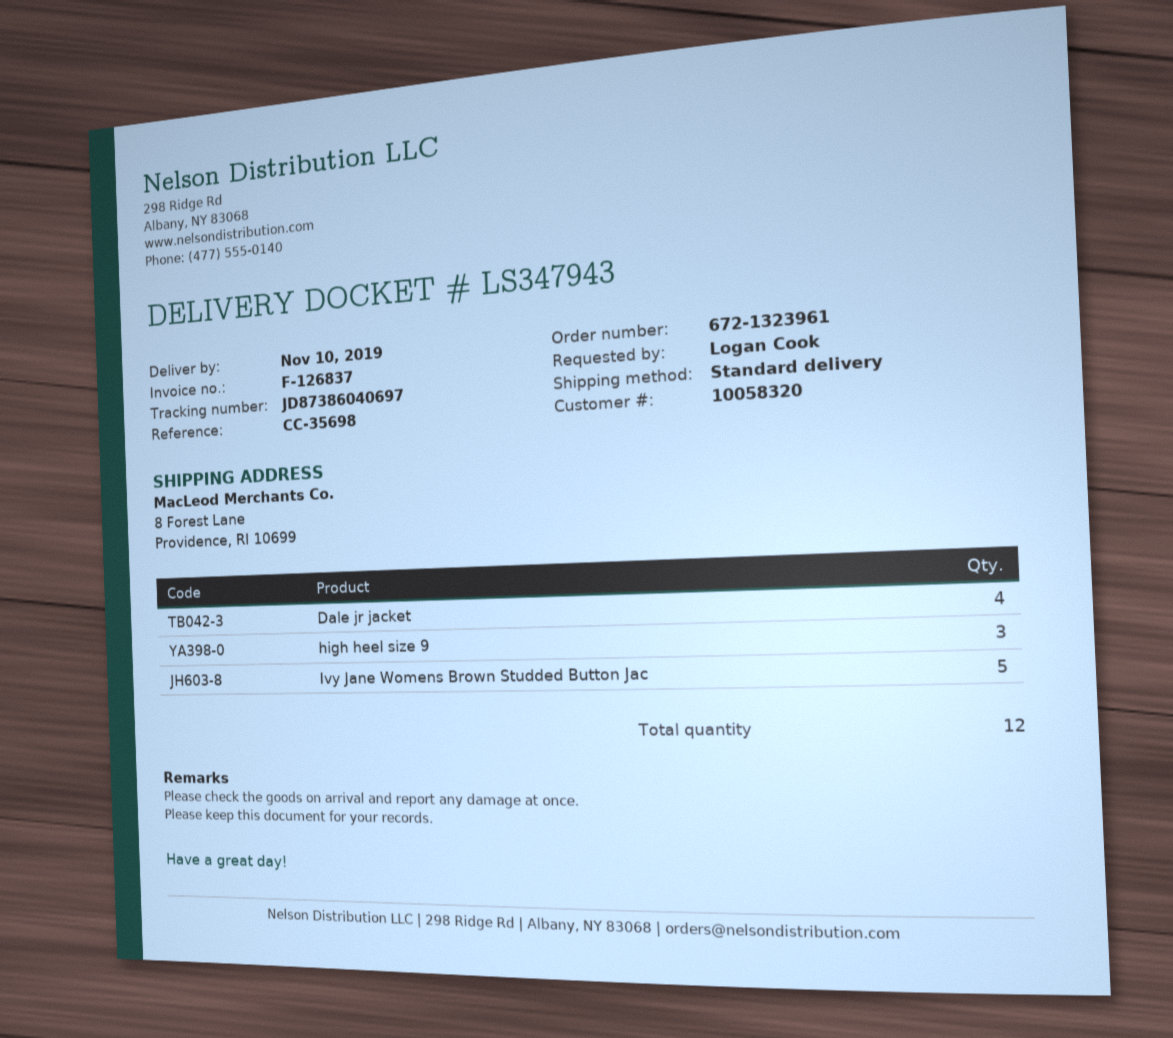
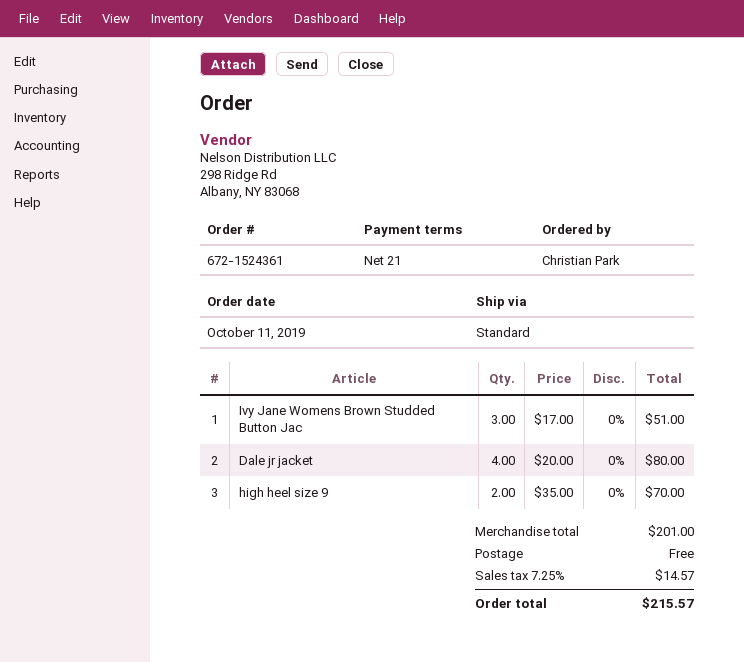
order number: 672-1323961 -> 672-1524361
ordered by: Logan Cook -> Christian Park
high heel size 9: 3 -> 2
Ivy Jane Womens Brown Studded Button Jac: 5 -> 3

